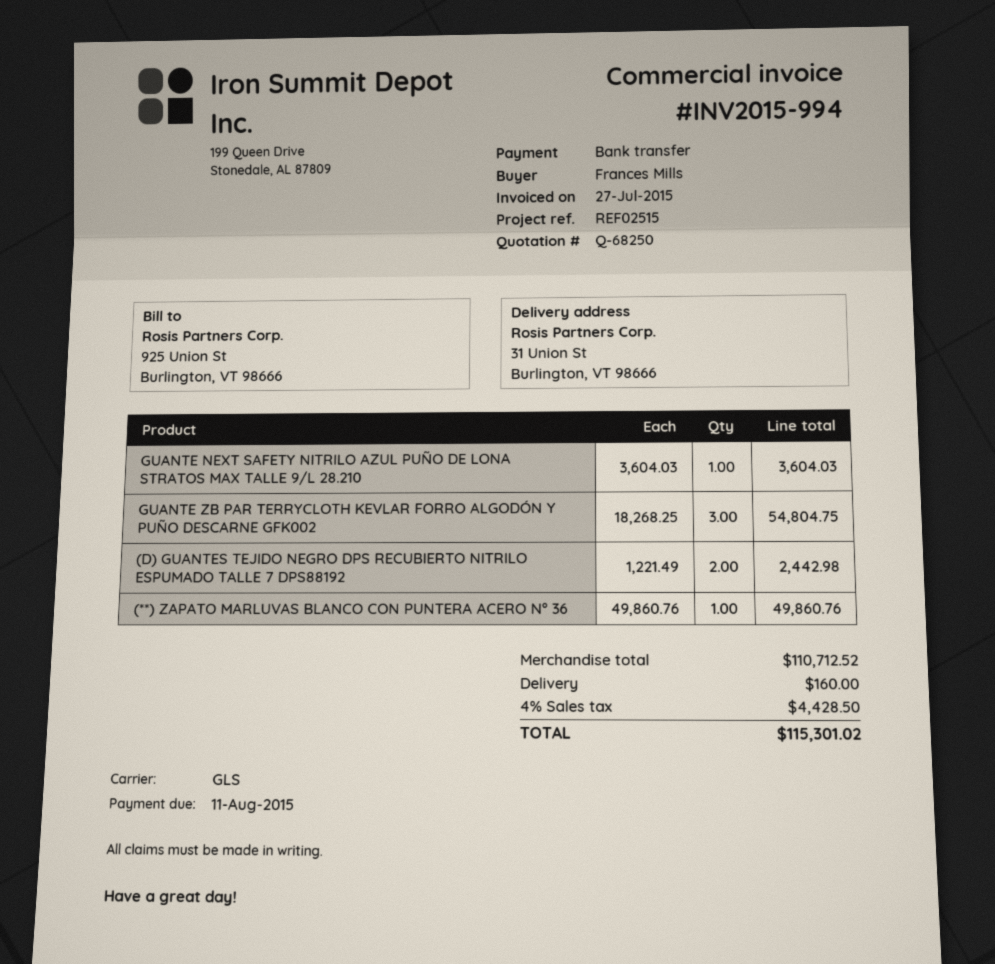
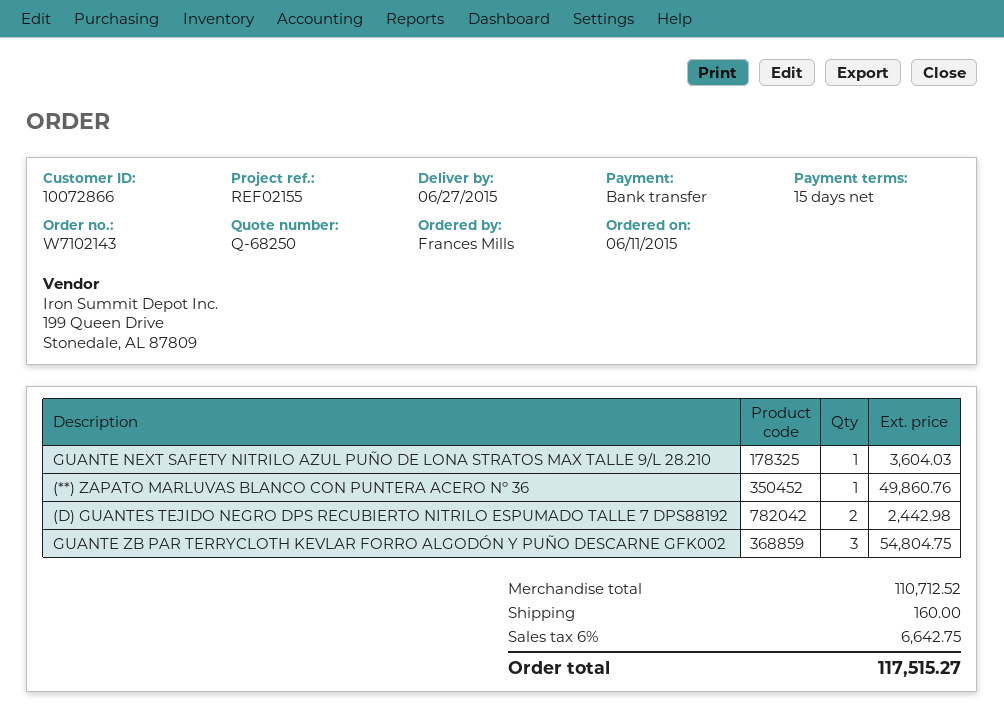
reference: REF02515 -> REF02155
tax: 4% = 4428.50 -> 6% = 6642.75
total: 115301.02 -> 117515.27

